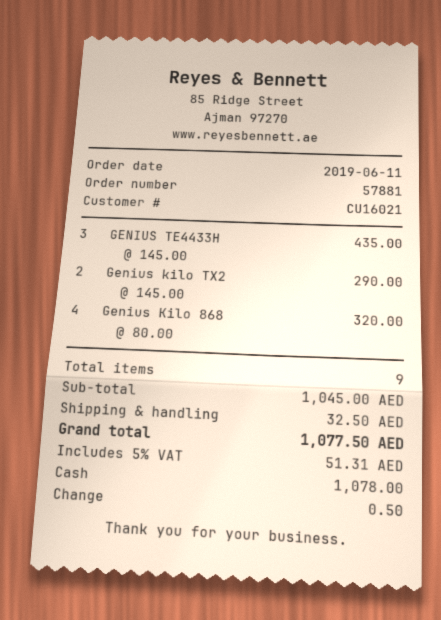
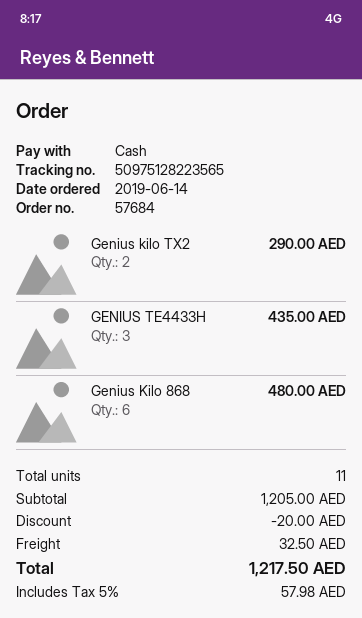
order number: 57881 -> 57684
order date: 2019-06-11 -> 2019-06-14
Genius Kilo 868: 4 for 320.00 -> 6 for 480.00
total quantity: 9 -> 11
subtotal: 1045.00 -> 1205.00
discount: none -> 20.00
tax: 5% = 51.31 -> 5% = 57.98
total: 1077.50 -> 1217.50

